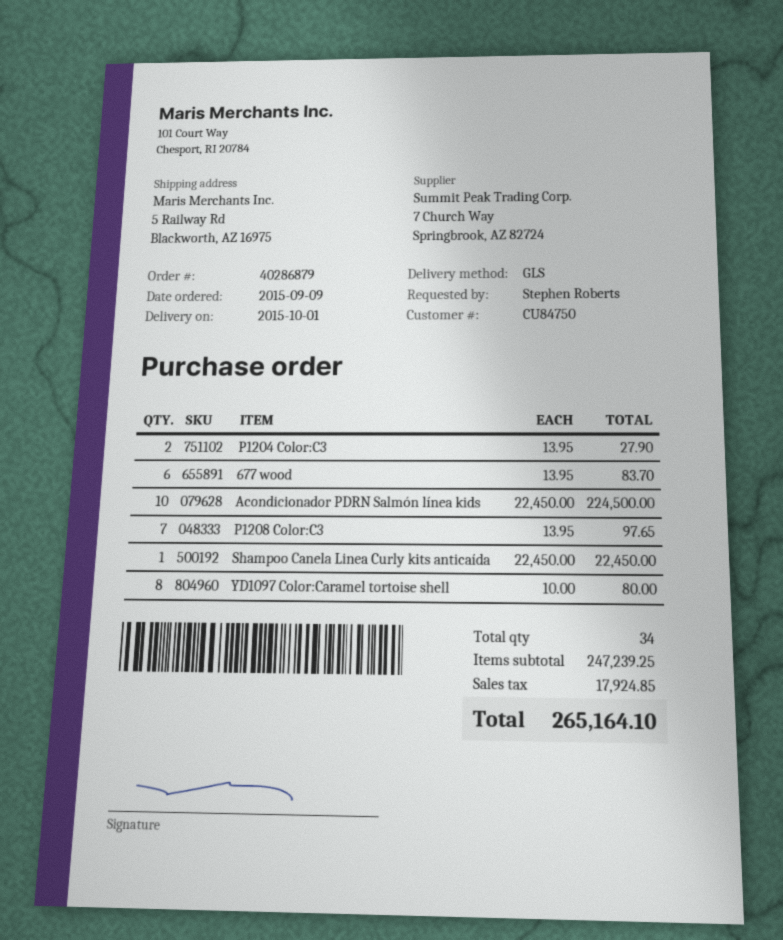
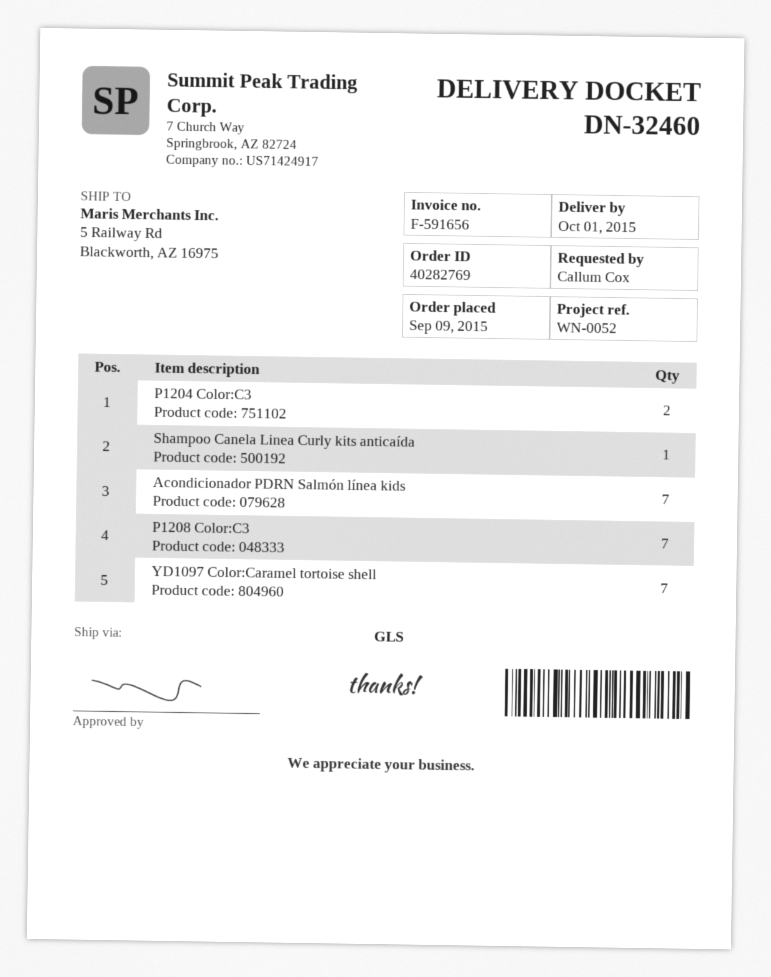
order number: 40286879 -> 40282769
ordered by: Stephen Roberts -> Callum Cox
677 wood: 6 -> none
Acondicionador PDRN Salmón línea kids: 10 -> 7
YD1097 Color:Caramel tortoise shell: 8 -> 7

